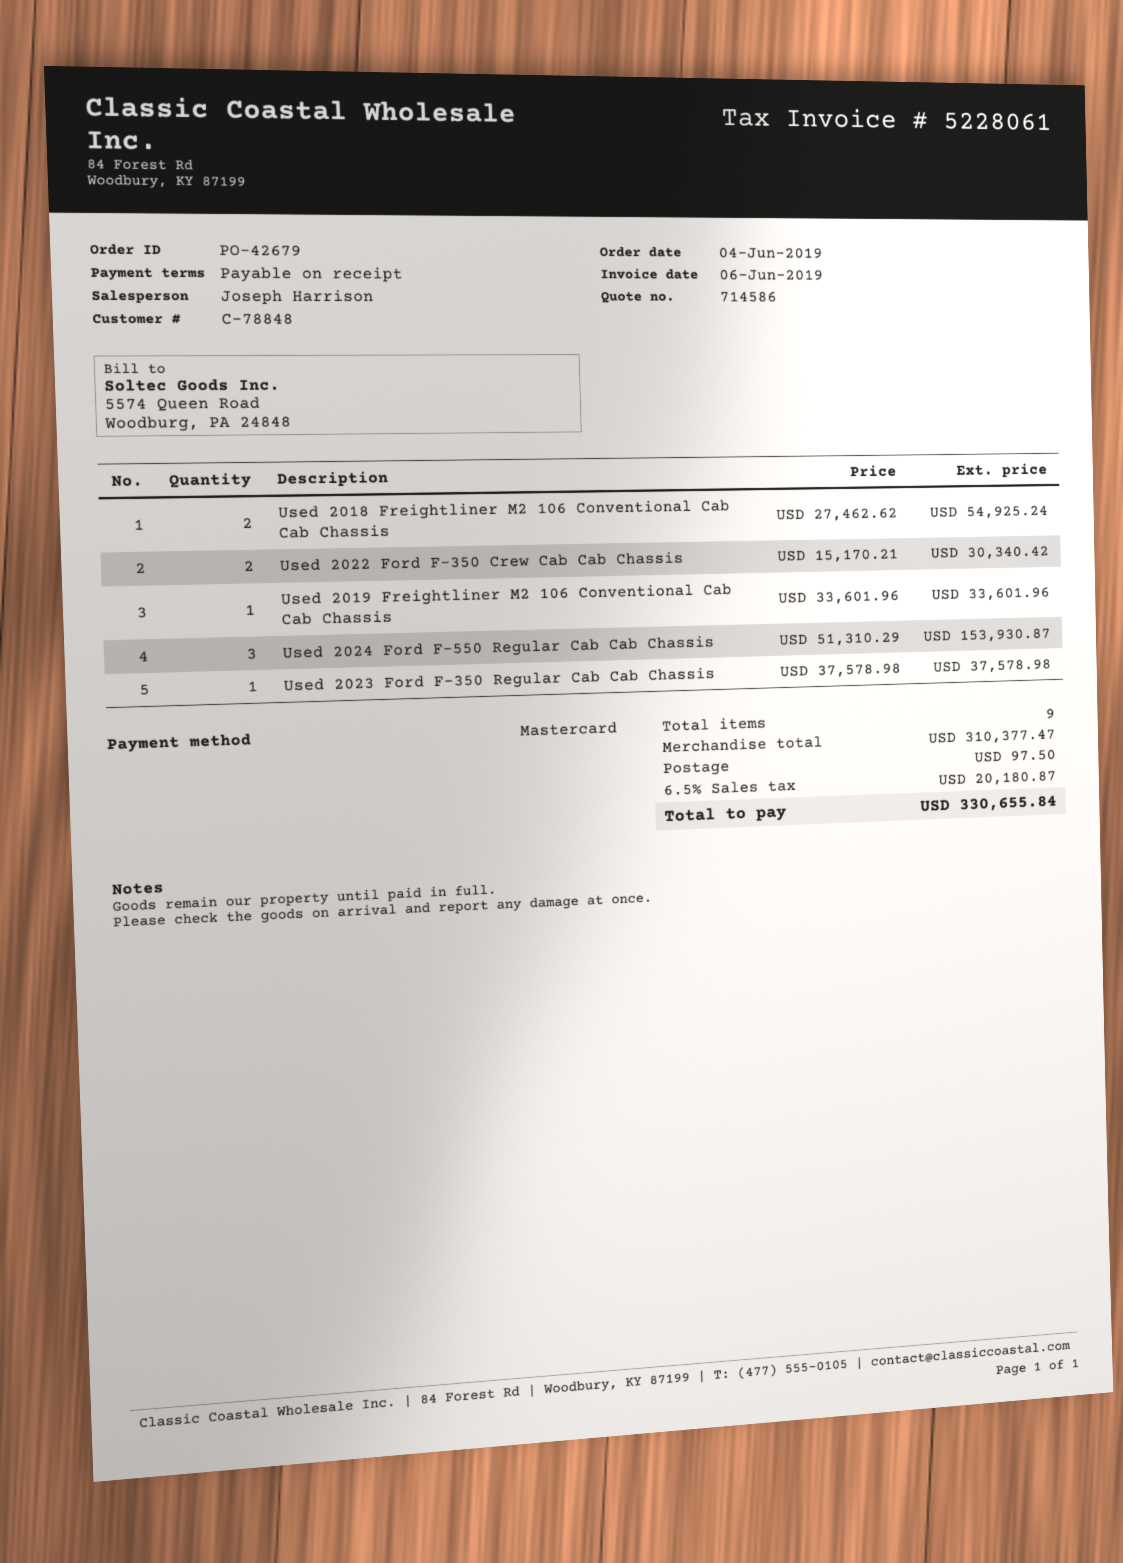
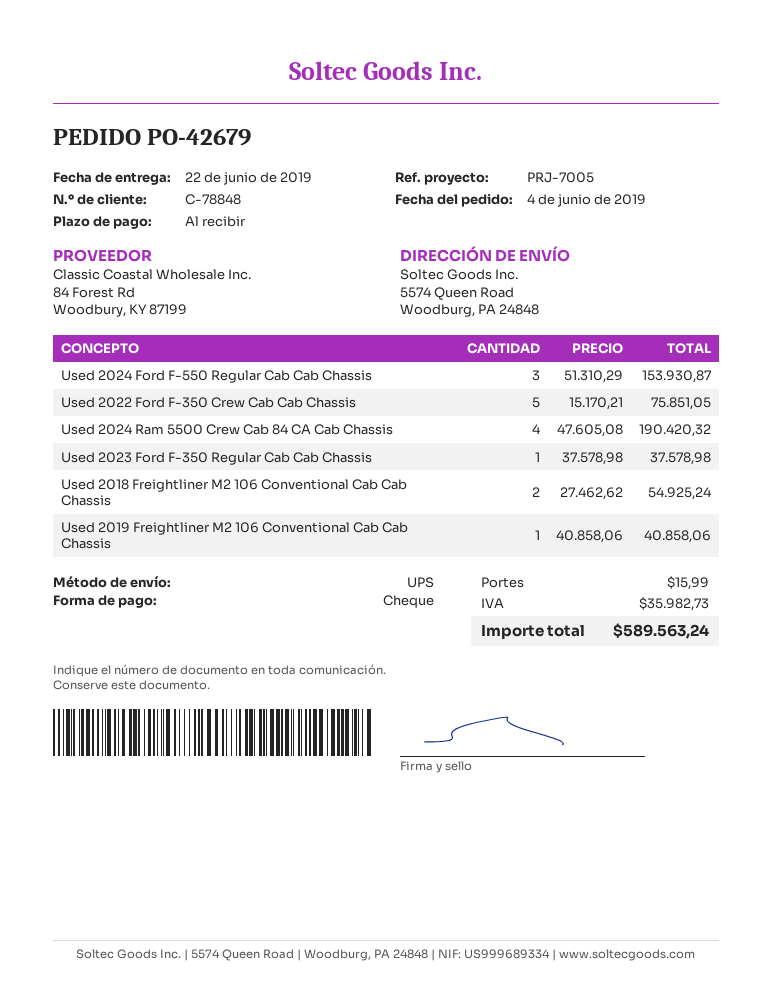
payment method: Mastercard -> cheque
Used 2022 Ford F-350 Crew Cab Cab Chassis: 2 x 15170.21 = 30340.42 -> 5 x 15170.21 = 75851.05
Used 2019 Freightliner M2 106 Conventional Cab Cab Chassis: 1 x 33601.96 = 33601.96 -> 1 x 40858.06 = 40858.06
Used 2024 Ram 5500 Crew Cab 84 CA Cab Chassis: none -> 4 x 47605.08 = 190420.32
shipping: 97.50 -> 15.99
tax: 20180.87 -> 35982.73
total: 330655.84 -> 589563.24

